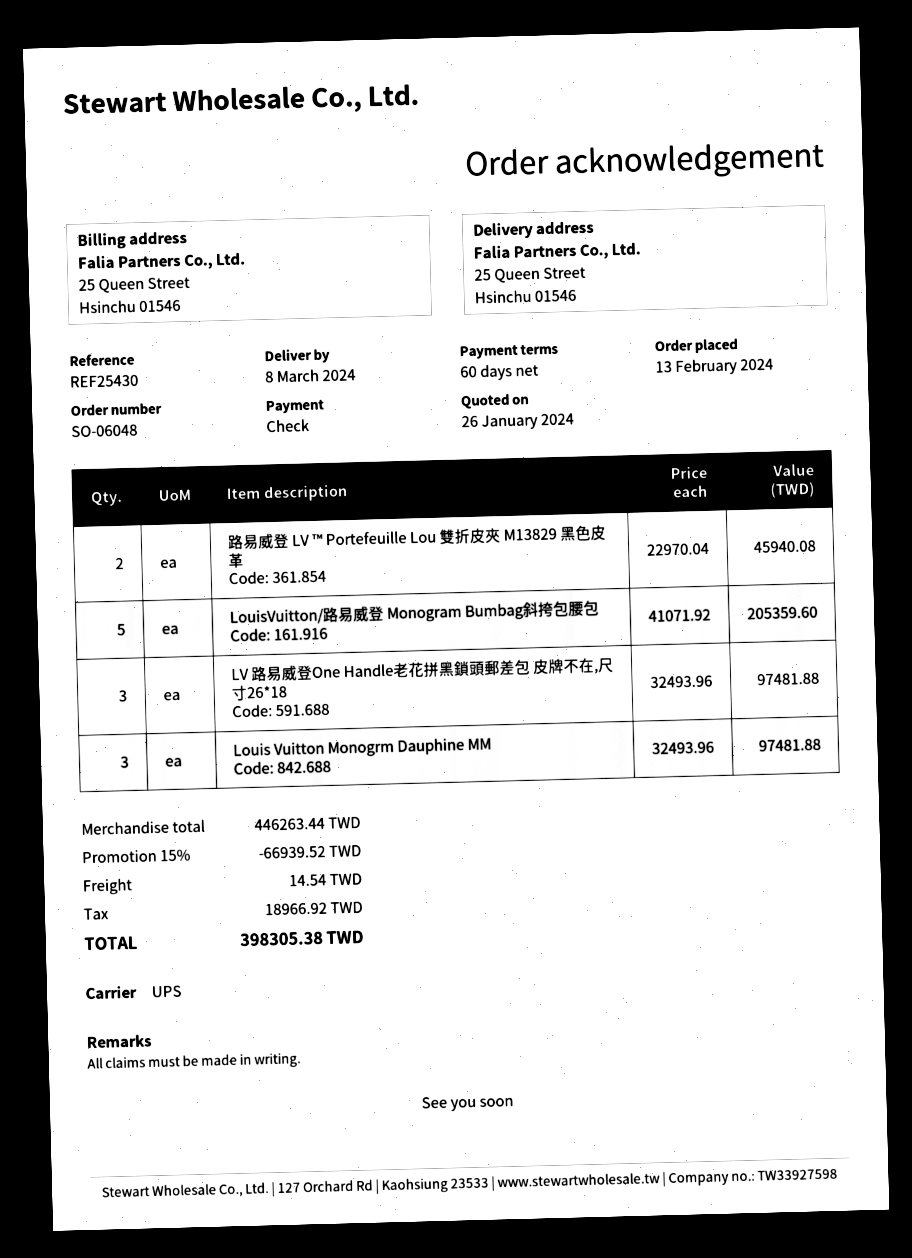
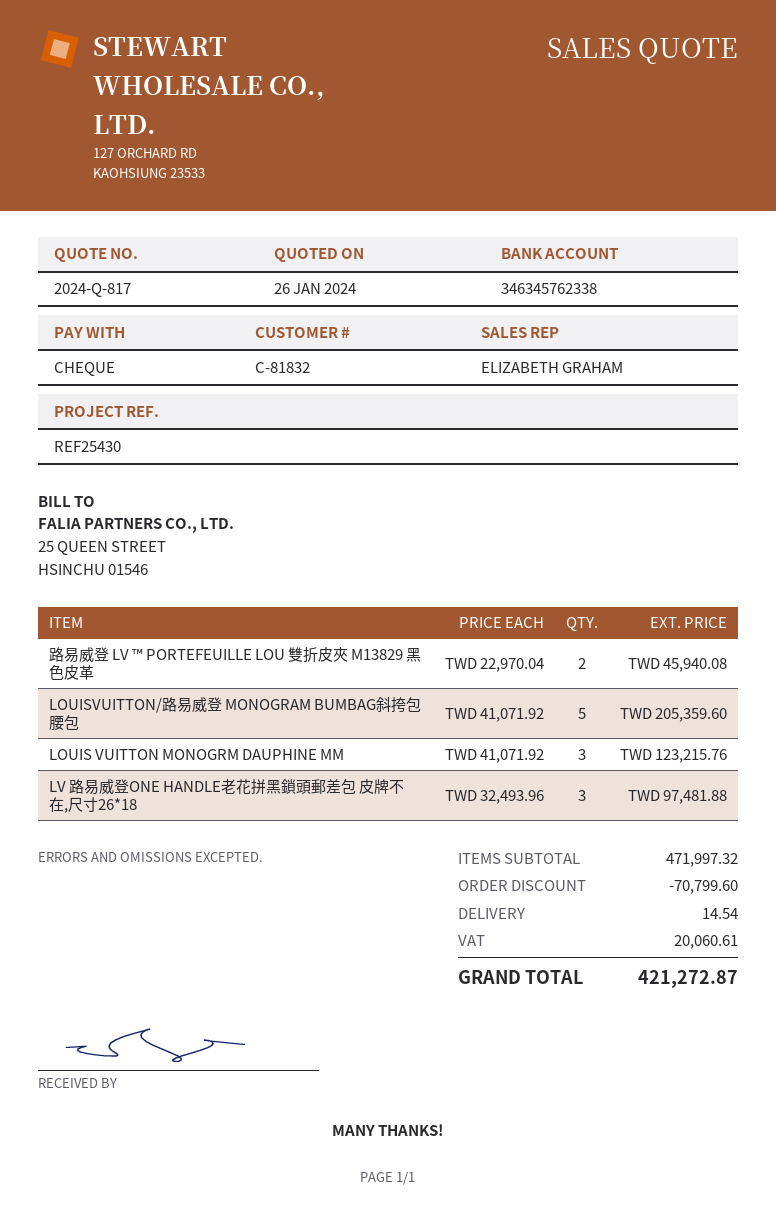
Louis Vuitton Monogrm Dauphine MM: 3 x 32493.96 = 97481.88 -> 3 x 41071.92 = 123215.76
subtotal: 446263.44 -> 471997.32
discount: 66939.52 -> 70799.60
tax: 18966.92 -> 20060.61
total: 398305.38 -> 421272.87

